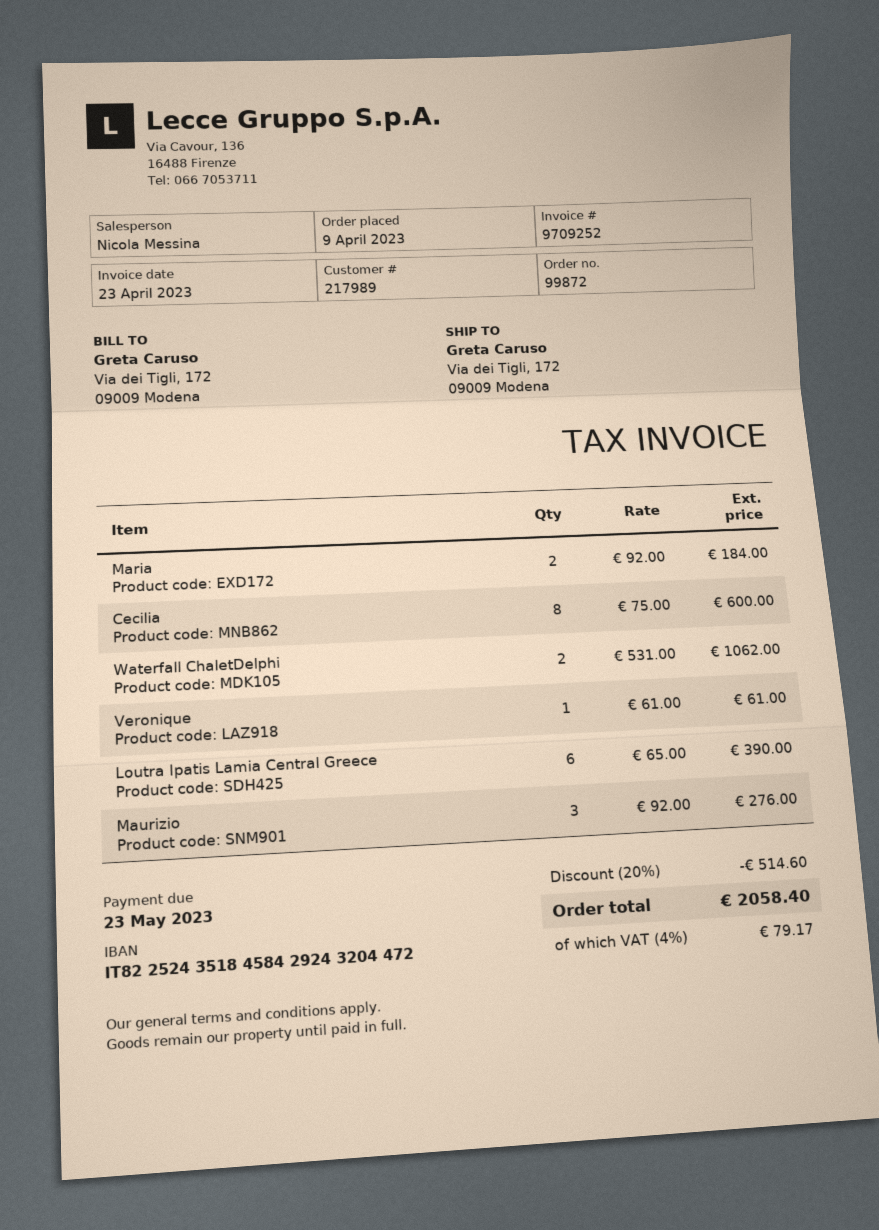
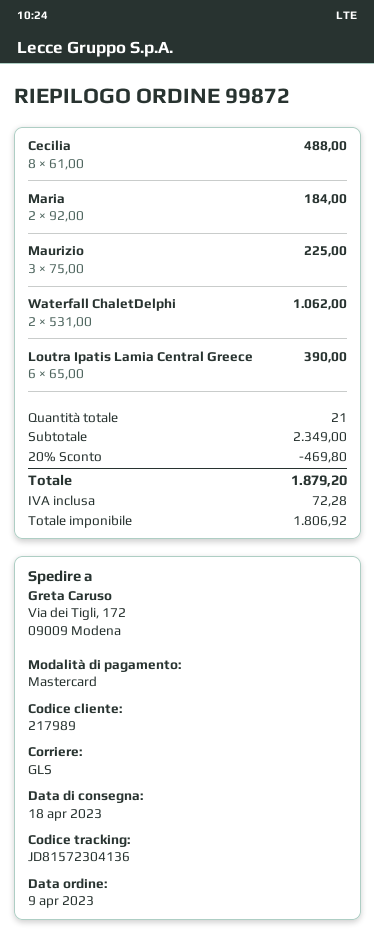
Cecilia: 8 x 75.00 = 600.00 -> 8 x 61.00 = 488.00
Veronique: 1 x 61.00 = 61.00 -> none
Maurizio: 3 x 92.00 = 276.00 -> 3 x 75.00 = 225.00
discount: 20% = 514.60 -> 20% = 469.80
tax: 79.17 -> 72.28
total: 2058.40 -> 1879.20

